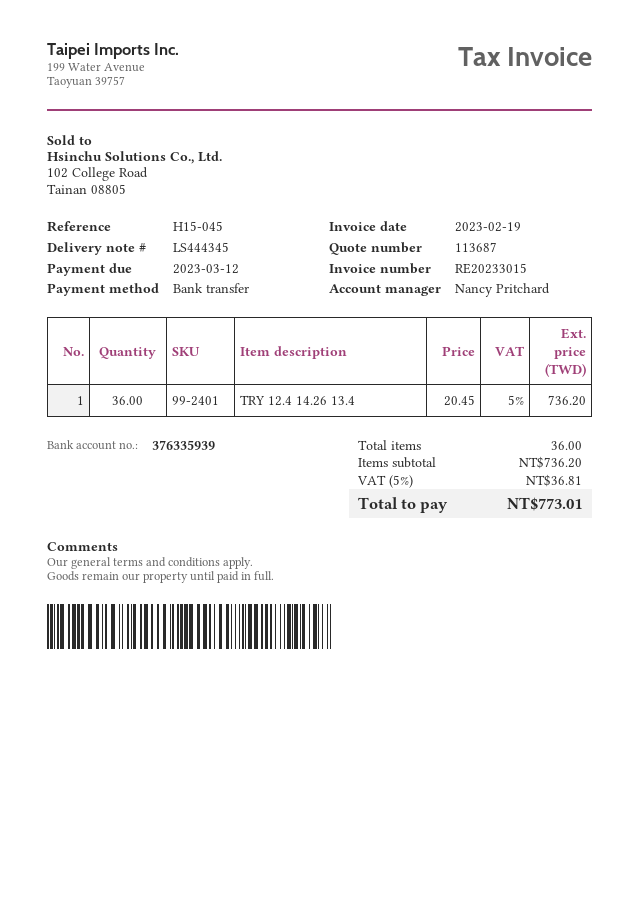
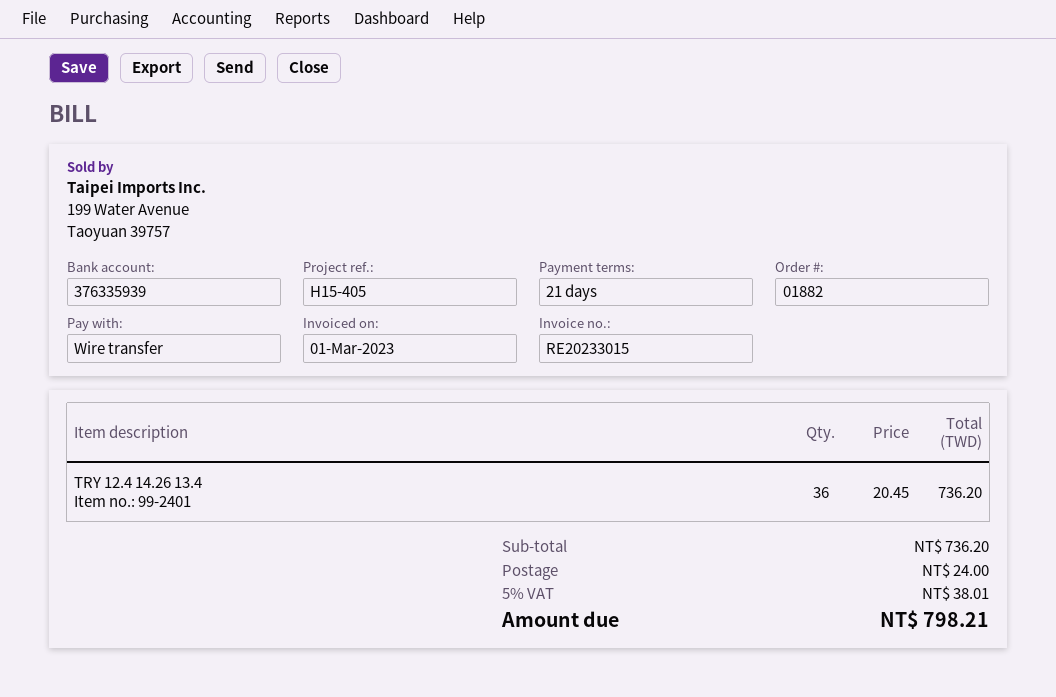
invoice date: 2023-02-19 -> 2023-03-01
reference: H15-045 -> H15-405
shipping: none -> 24.00
tax: 5% = 36.81 -> 5% = 38.01
total: 773.01 -> 798.21

